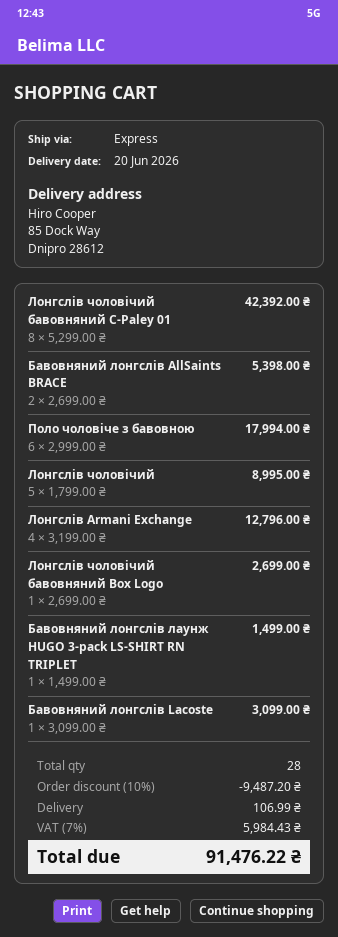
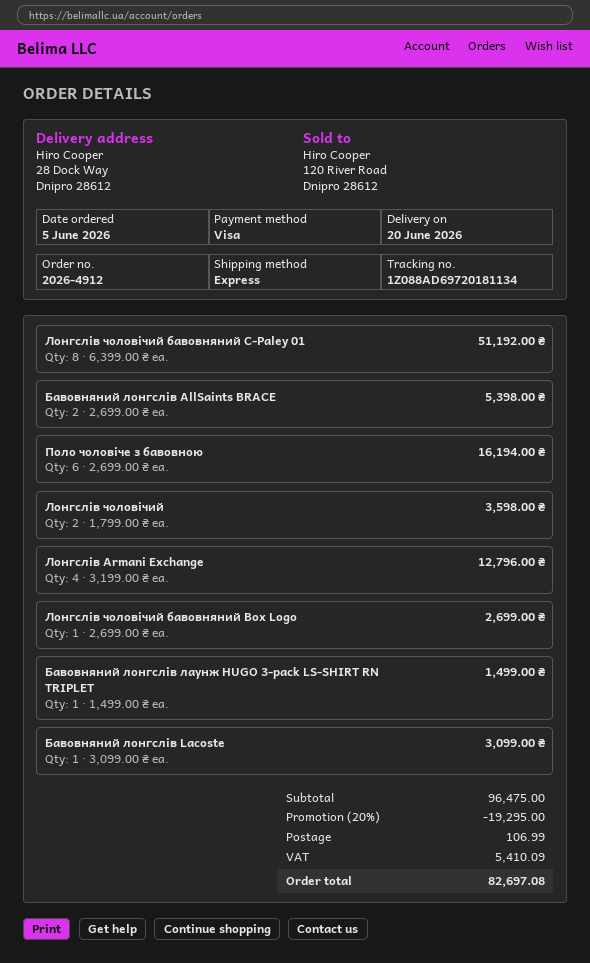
ship to: 85 Dock Way, Dnipro 28612 -> 28 Dock Way, Dnipro 28612
Лонгслів чоловічий бавовняний C-Paley 01: 8 x 5299.00 = 42392.00 -> 8 x 6399.00 = 51192.00
Поло чоловіче з бавовною: 6 x 2999.00 = 17994.00 -> 6 x 2699.00 = 16194.00
Лонгслів чоловічий: 5 x 1799.00 = 8995.00 -> 2 x 1799.00 = 3598.00
discount: 10% = 9487.20 -> 20% = 19295.00
tax: 5984.43 -> 5410.09
total: 91476.22 -> 82697.08

